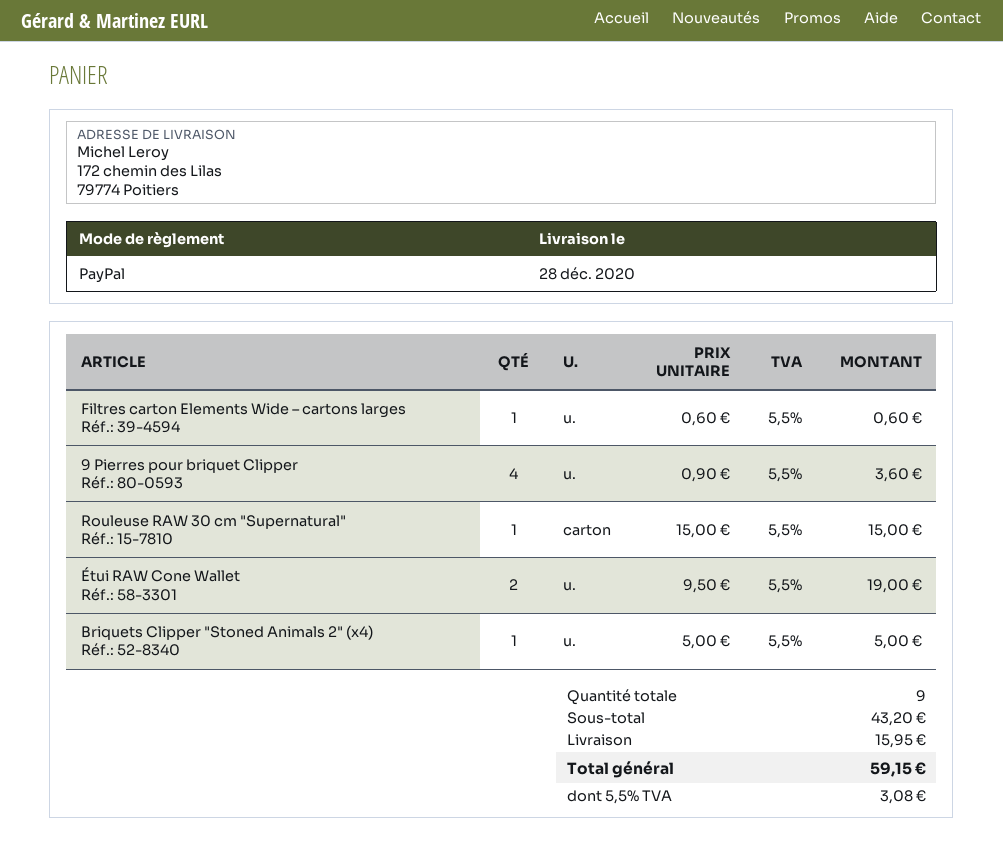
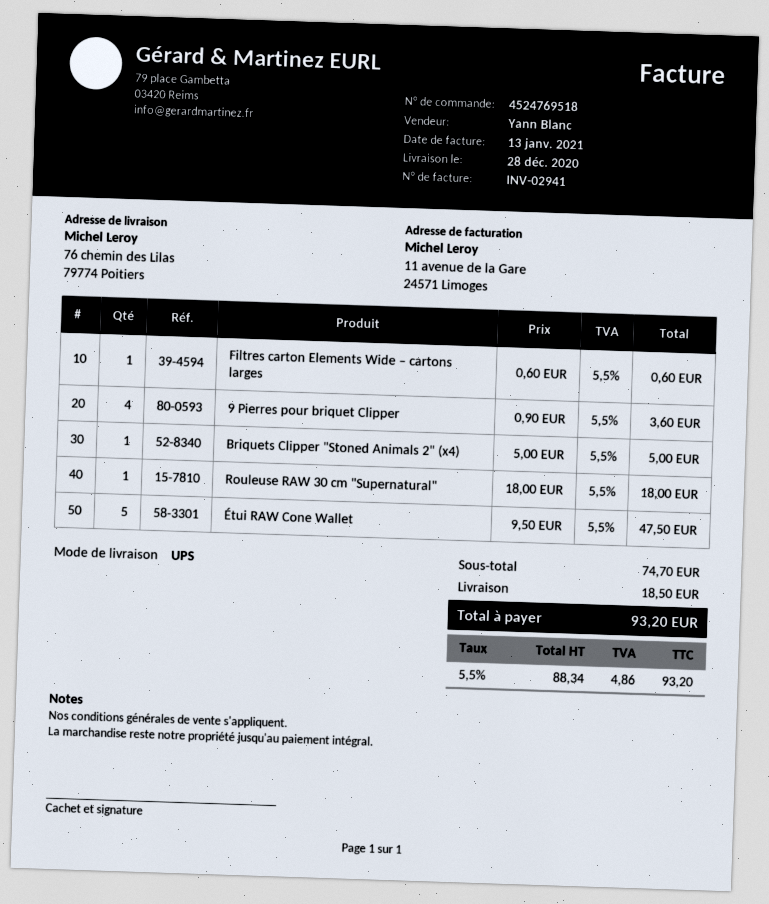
ship to: 172 chemin des Lilas, 79774 Poitiers -> 76 chemin des Lilas, 79774 Poitiers
Rouleuse RAW 30 cm "Supernatural": 1 x 15.00 = 15.00 -> 1 x 18.00 = 18.00
Étui RAW Cone Wallet: 2 x 9.50 = 19.00 -> 5 x 9.50 = 47.50
subtotal: 43.20 -> 74.70
shipping: 15.95 -> 18.50
tax: 5.5% = 3.08 -> 5.5% = 4.86
total: 59.15 -> 93.20

